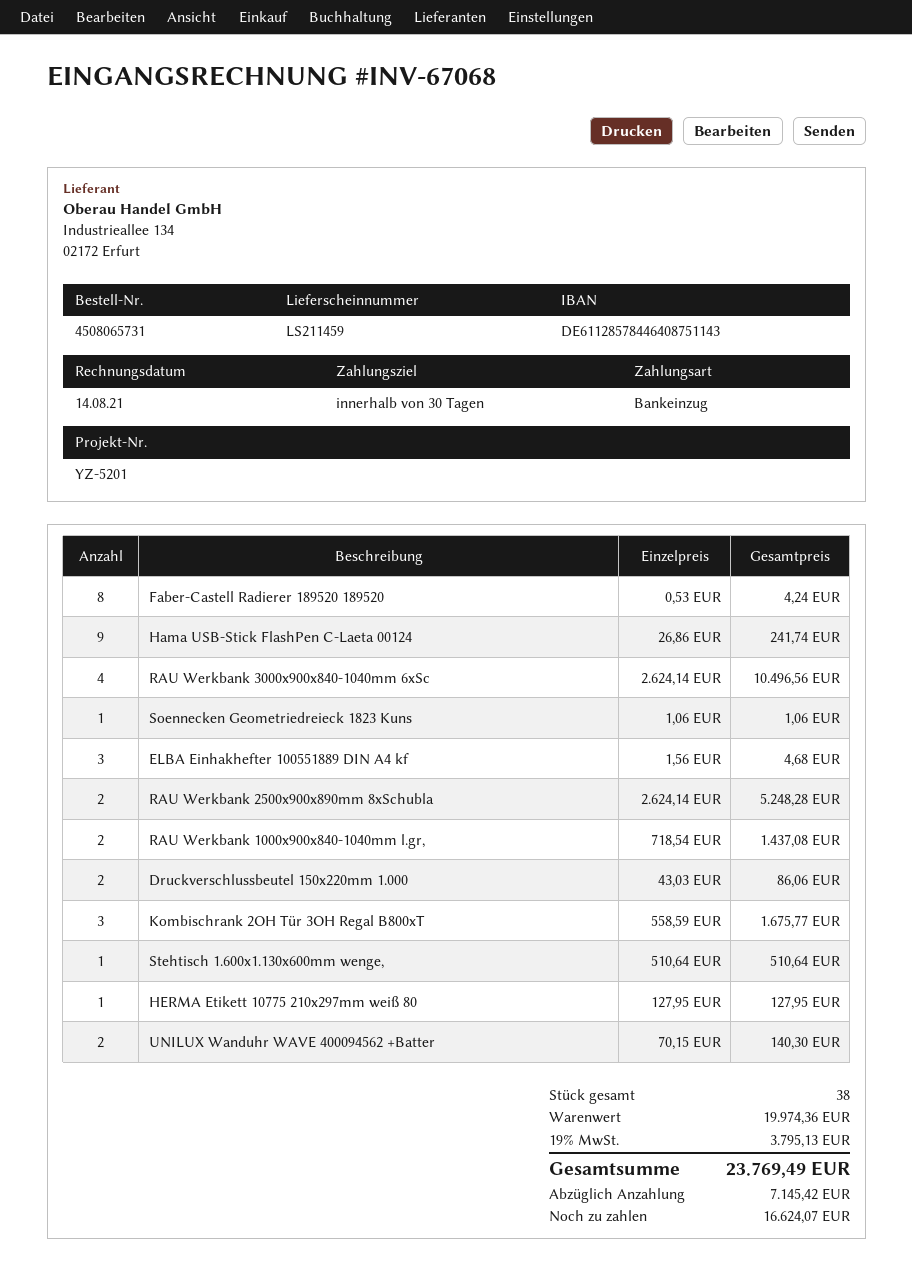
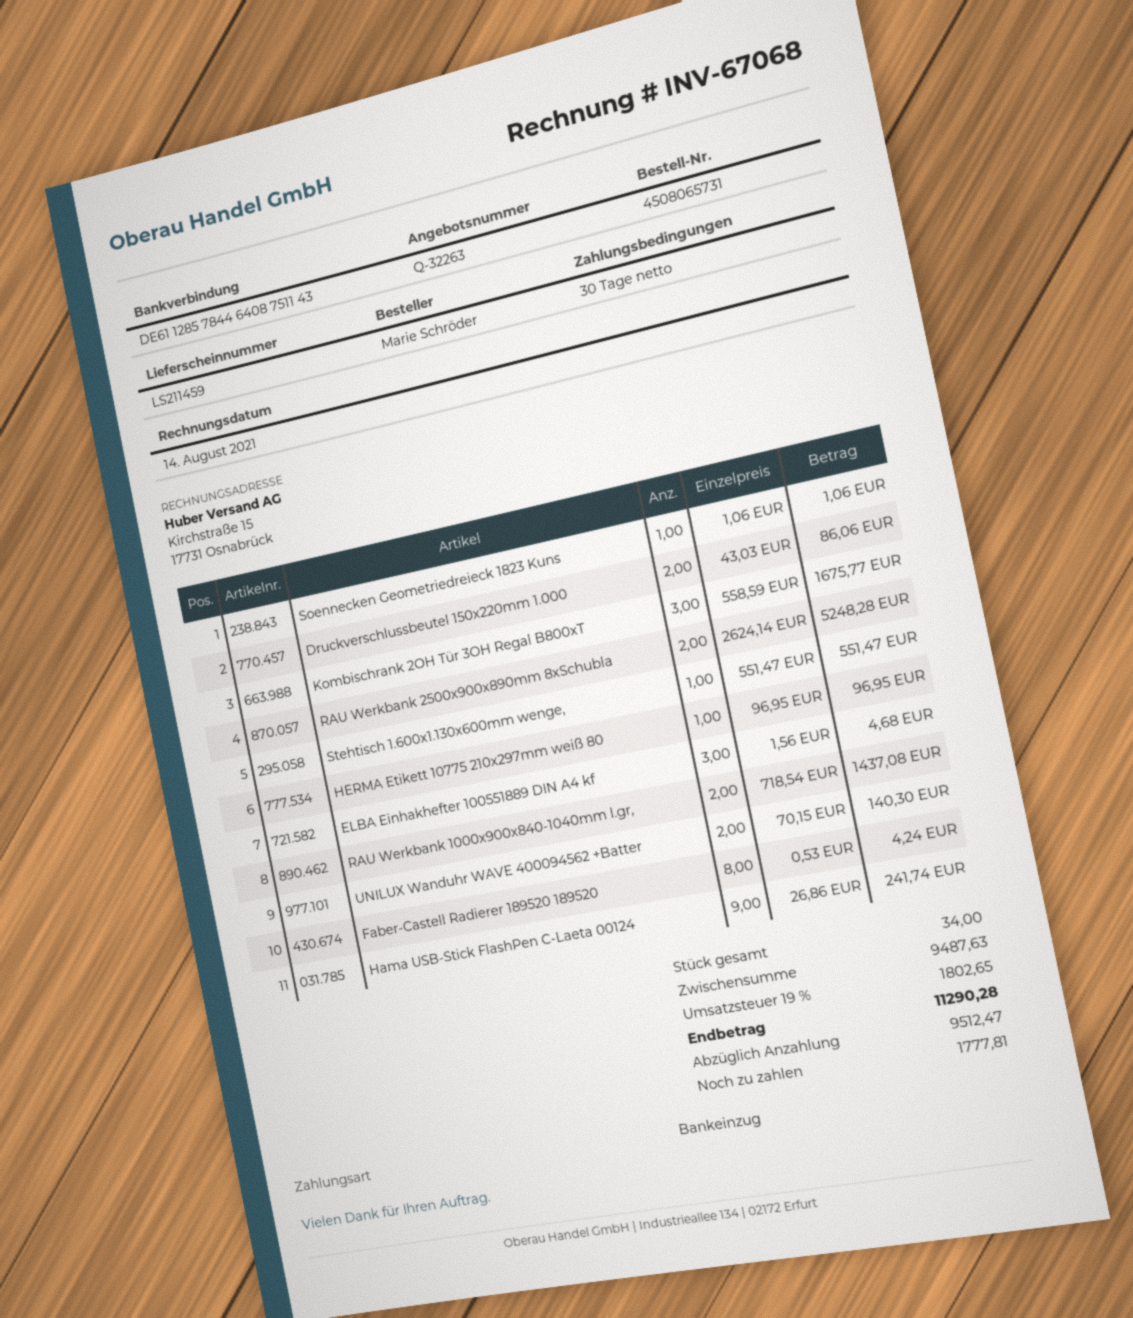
RAU Werkbank 3000x900x840-1040mm 6xSc: 4 x 2624.14 = 10496.56 -> none
Stehtisch 1.600x1.130x600mm wenge,: 1 x 510.64 = 510.64 -> 1 x 551.47 = 551.47
HERMA Etikett 10775 210x297mm weiß 80: 1 x 127.95 = 127.95 -> 1 x 96.95 = 96.95
total quantity: 38 -> 34
subtotal: 19974.36 -> 9487.63
tax: 19% = 3795.13 -> 19% = 1802.65
total: 23769.49 -> 11290.28
deposit: 7145.42 -> 9512.47
balance: 16624.07 -> 1777.81

